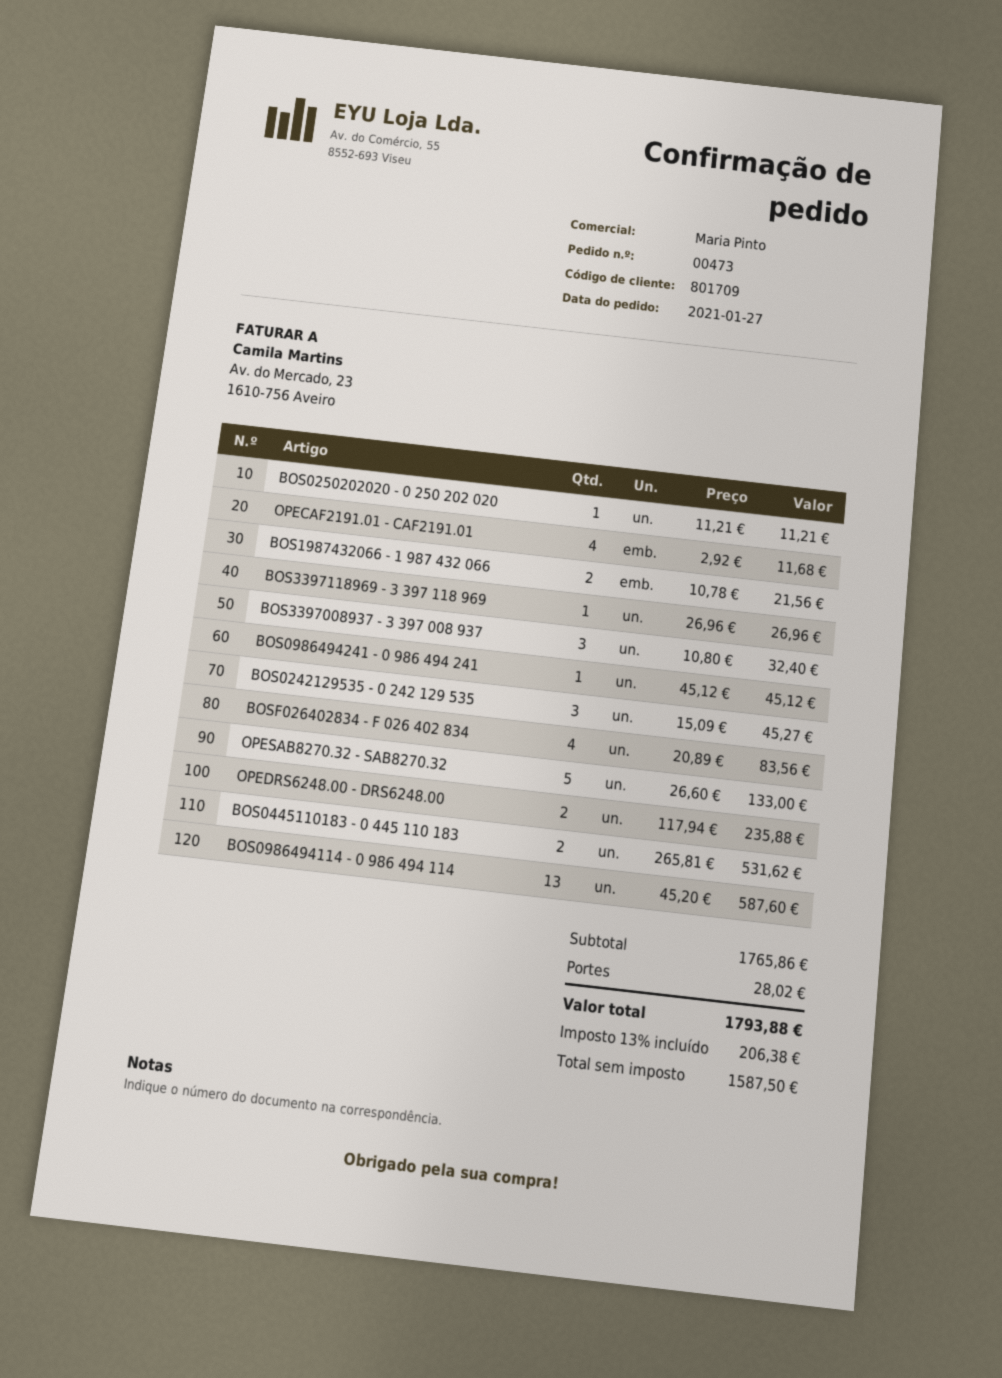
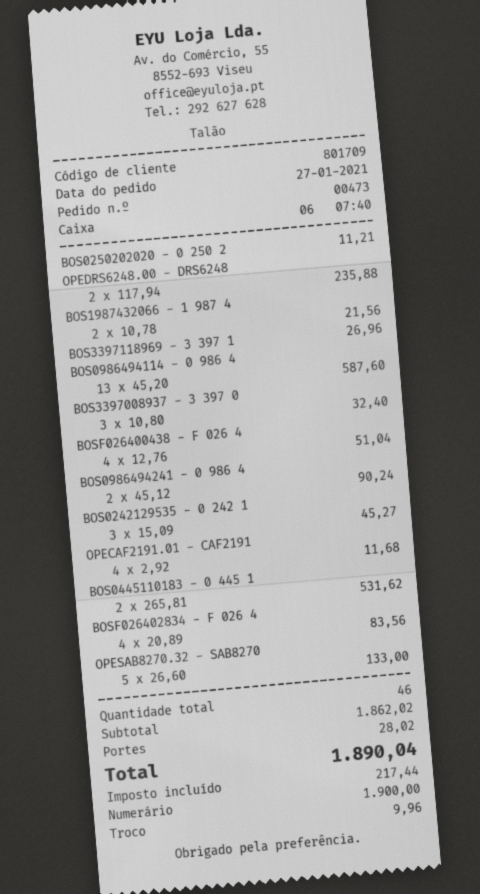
BOS0986494241 - 0 986 494 241: 1 x 45.12 = 45.12 -> 2 x 45.12 = 90.24
BOSF026400438 - F 026 4: none -> 4 x 12.76 = 51.04
subtotal: 1765.86 -> 1862.02
tax: 206.38 -> 217.44
total: 1793.88 -> 1890.04

